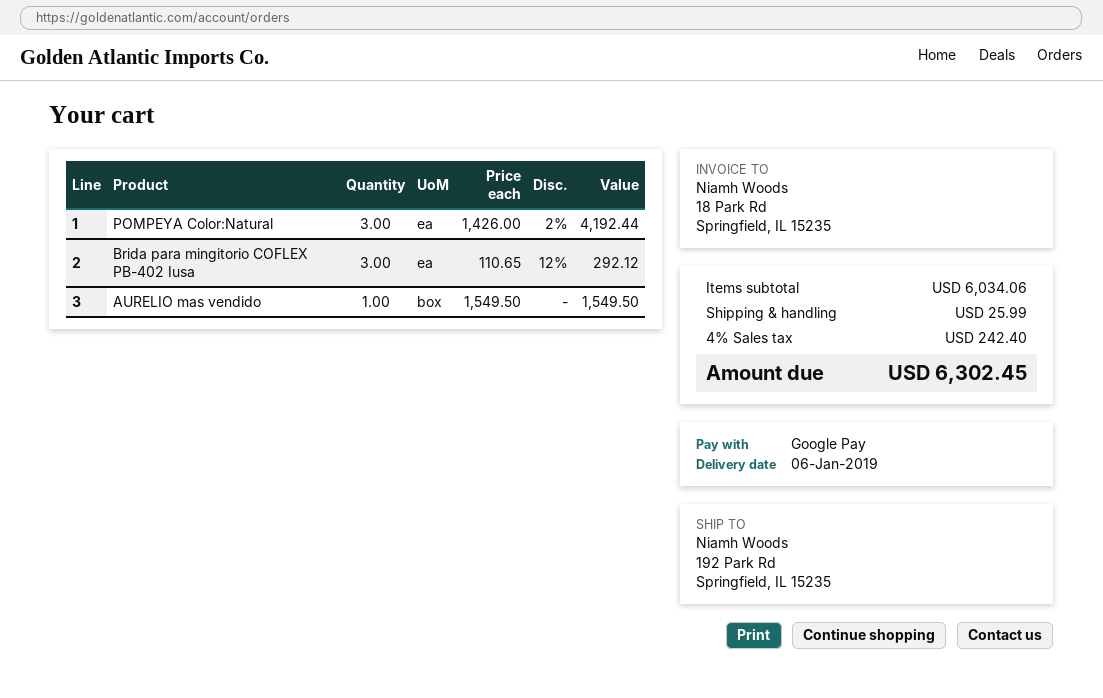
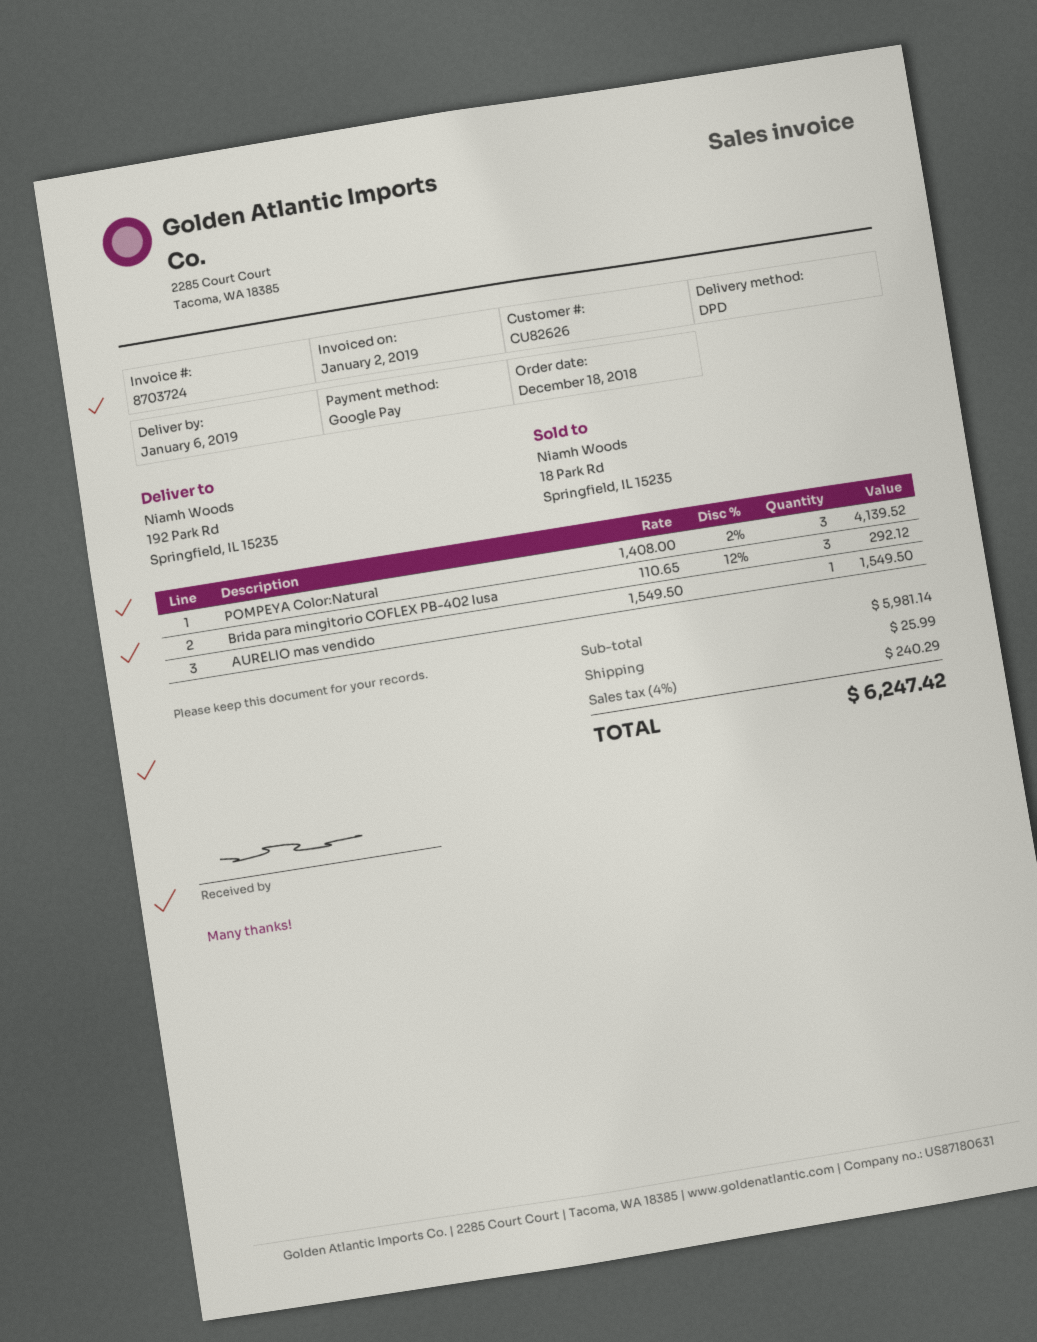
POMPEYA Color:Natural: 3 x 1426.00 - 2% = 4192.44 -> 3 x 1408.00 - 2% = 4139.52
subtotal: 6034.06 -> 5981.14
tax: 4% = 242.40 -> 4% = 240.29
total: 6302.45 -> 6247.42

